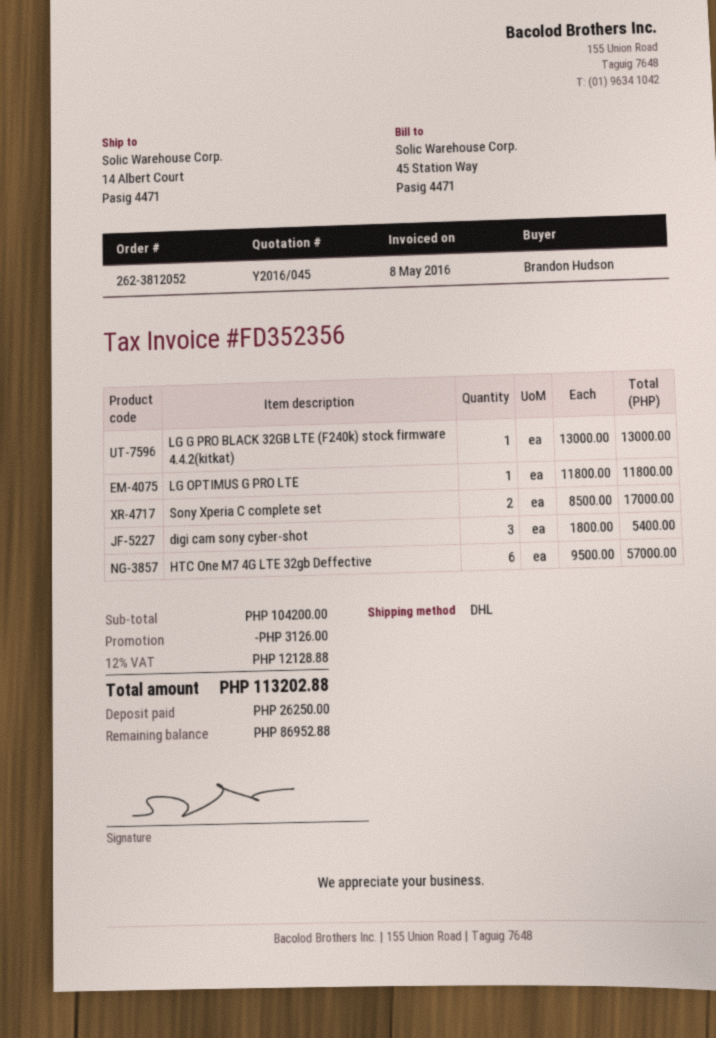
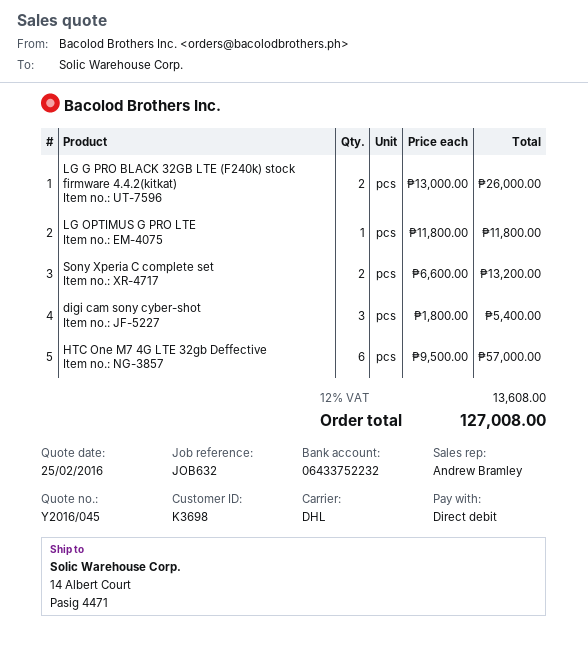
LG G PRO BLACK 32GB LTE (F240k) stock firmware 4.4.2(kitkat): 1 x 13000.00 = 13000.00 -> 2 x 13000.00 = 26000.00
Sony Xperia C complete set: 2 x 8500.00 = 17000.00 -> 2 x 6600.00 = 13200.00
discount: 3126.00 -> none
tax: 12% = 12128.88 -> 12% = 13608.00
total: 113202.88 -> 127008.00

